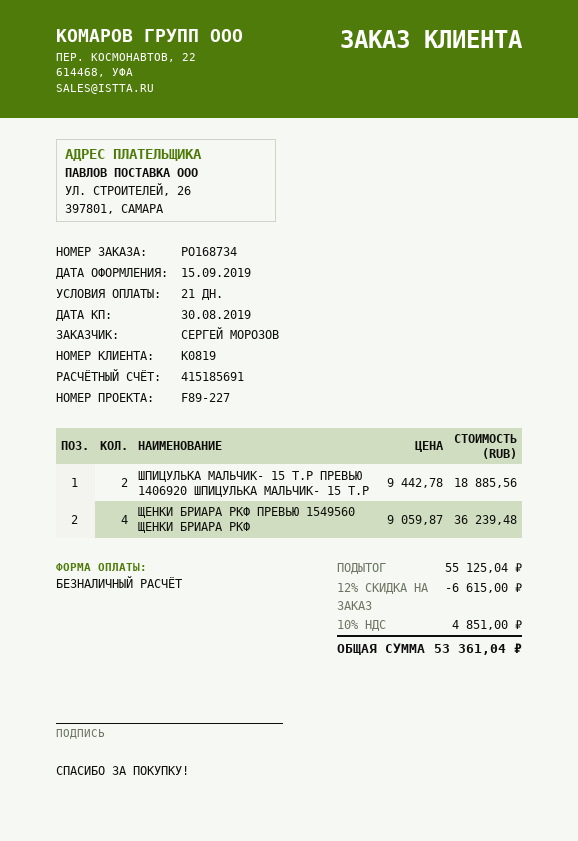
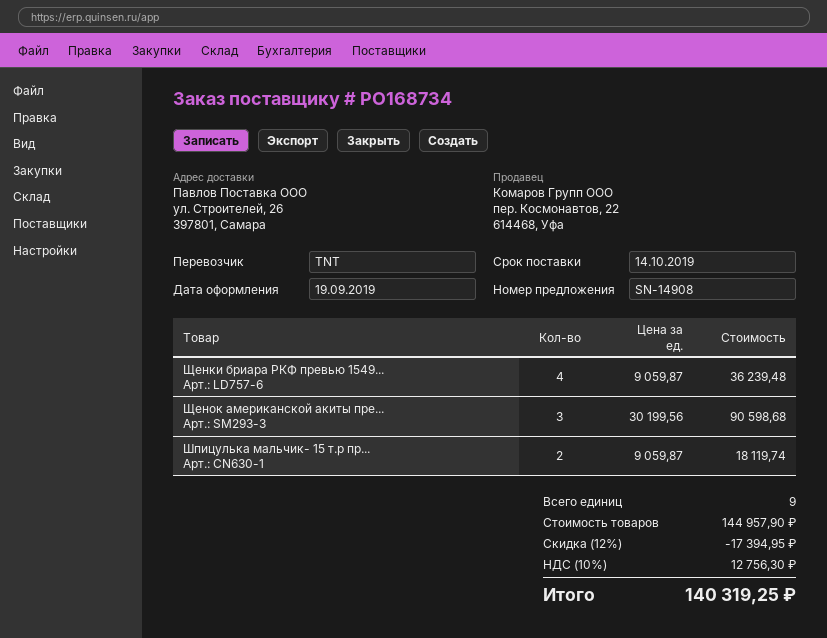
order date: 2019-09-15 -> 2019-09-19
ШПИЦУЛЬКА МАЛЬЧИК- 15 Т.Р ПРЕВЬЮ 1406920 ШПИЦУЛЬКА МАЛЬЧИК- 15 Т.Р: 2 x 9442.78 = 18885.56 -> 2 x 9059.87 = 18119.74
Щенок американской акиты пре...: none -> 3 x 30199.56 = 90598.68
subtotal: 55125.04 -> 144957.90
discount: 12% = 6615.00 -> 12% = 17394.95
tax: 10% = 4851.00 -> 10% = 12756.30
total: 53361.04 -> 140319.25

